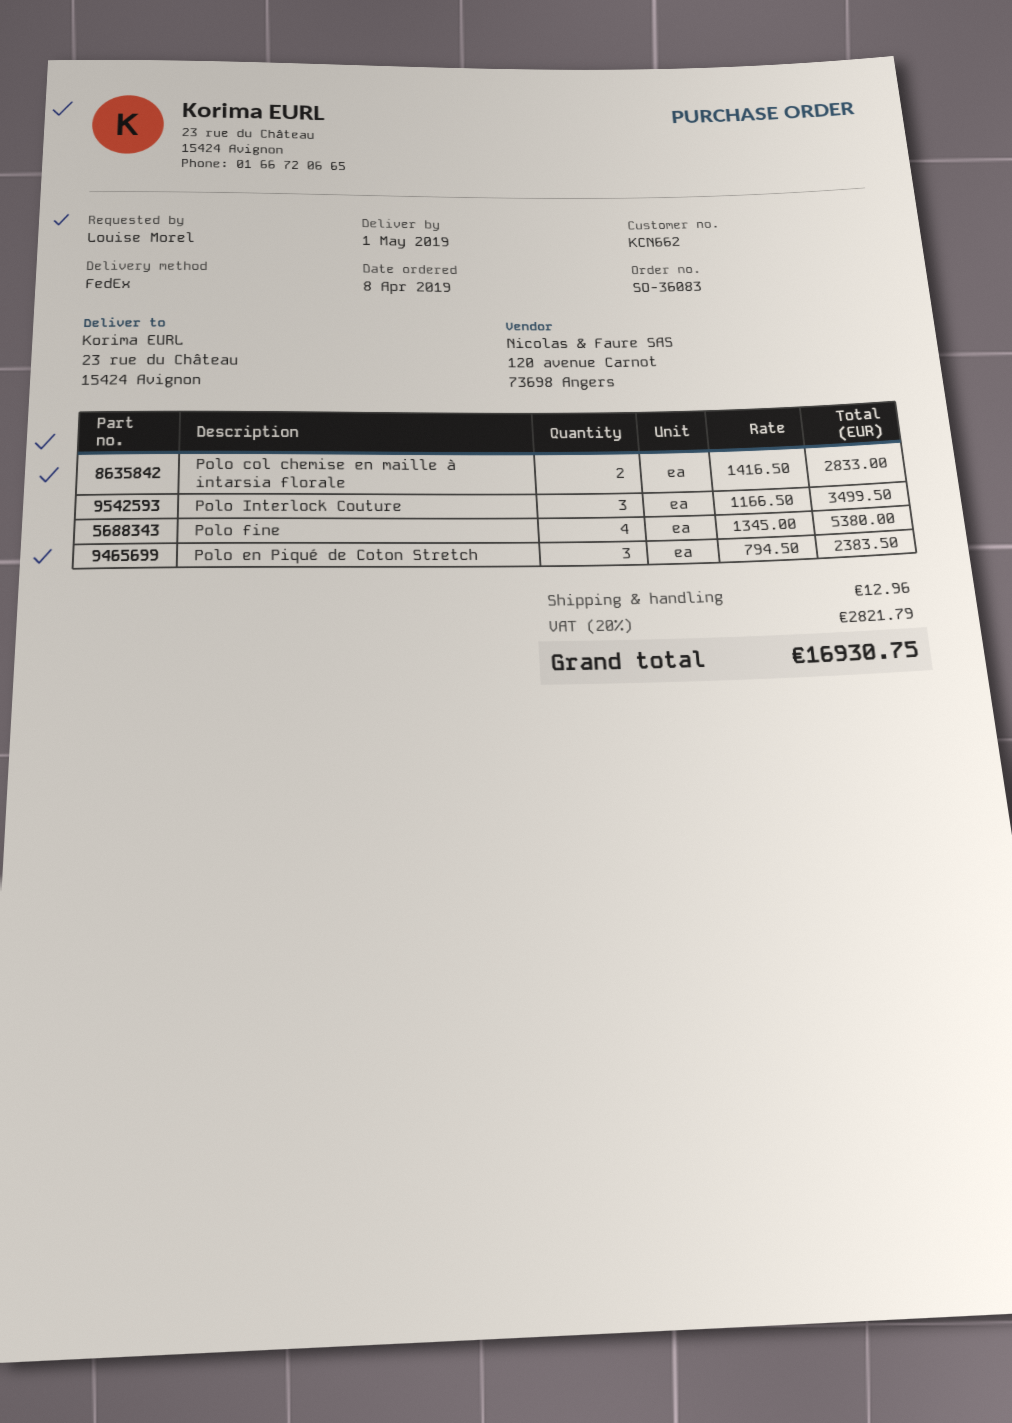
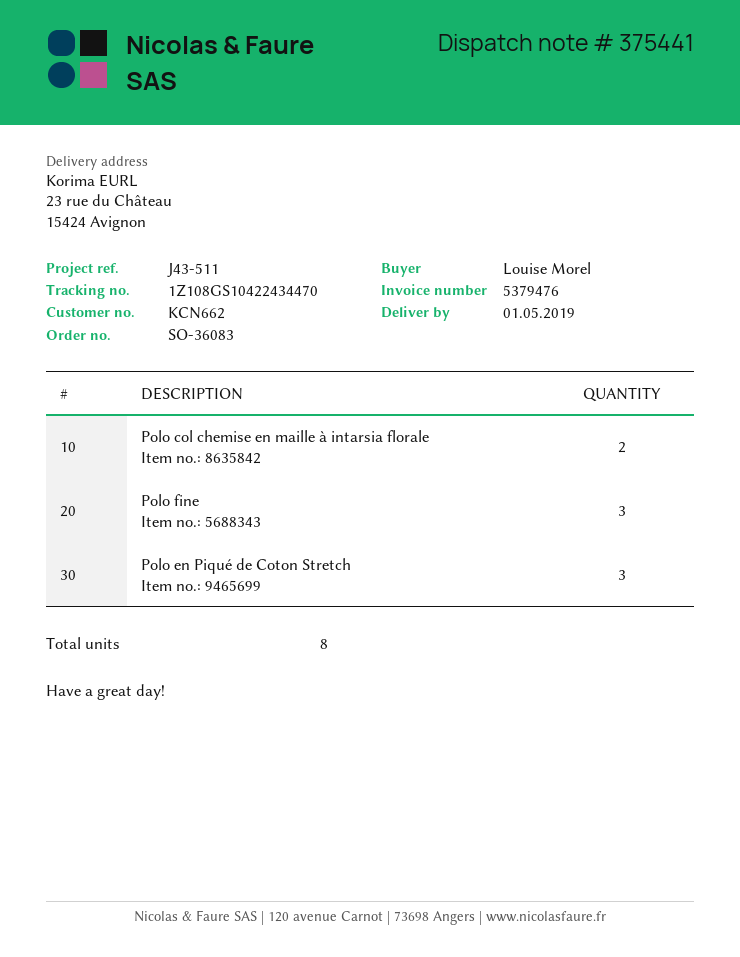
Polo Interlock Couture: 3 -> none
Polo fine: 4 -> 3

